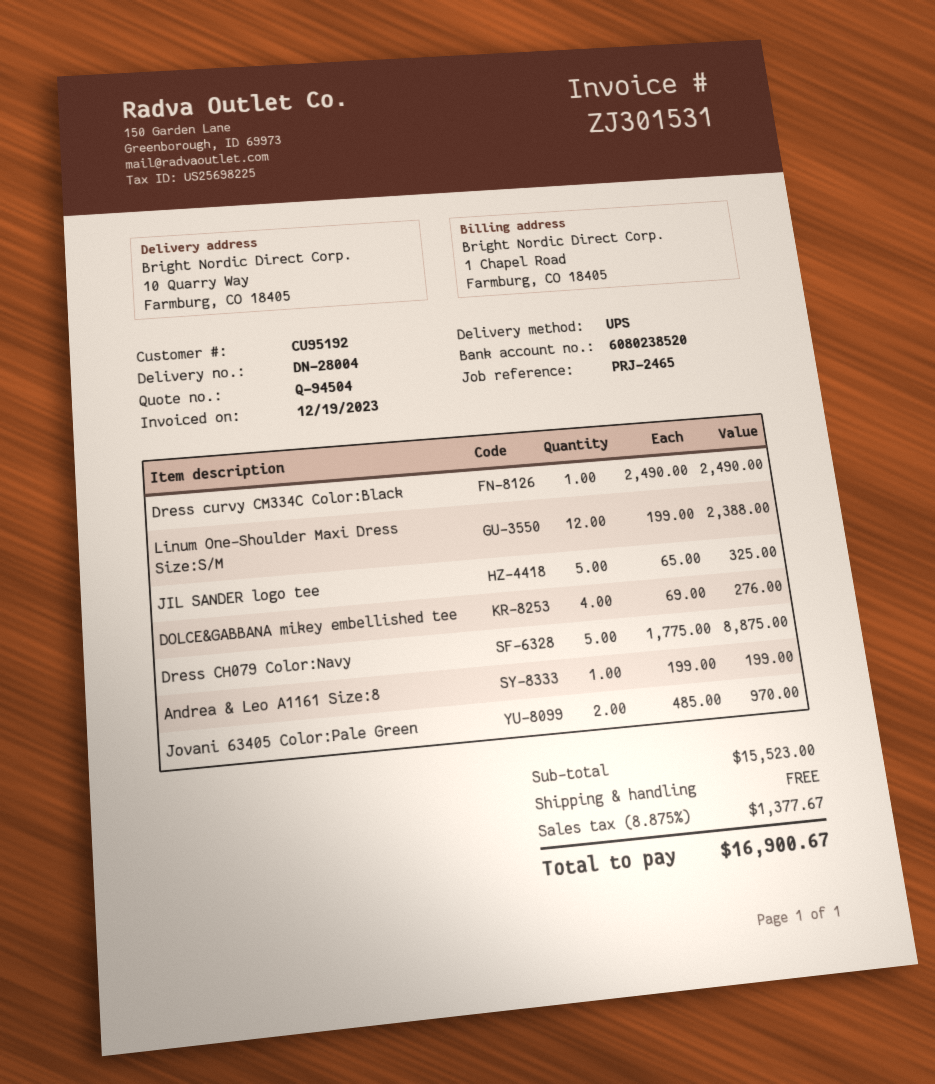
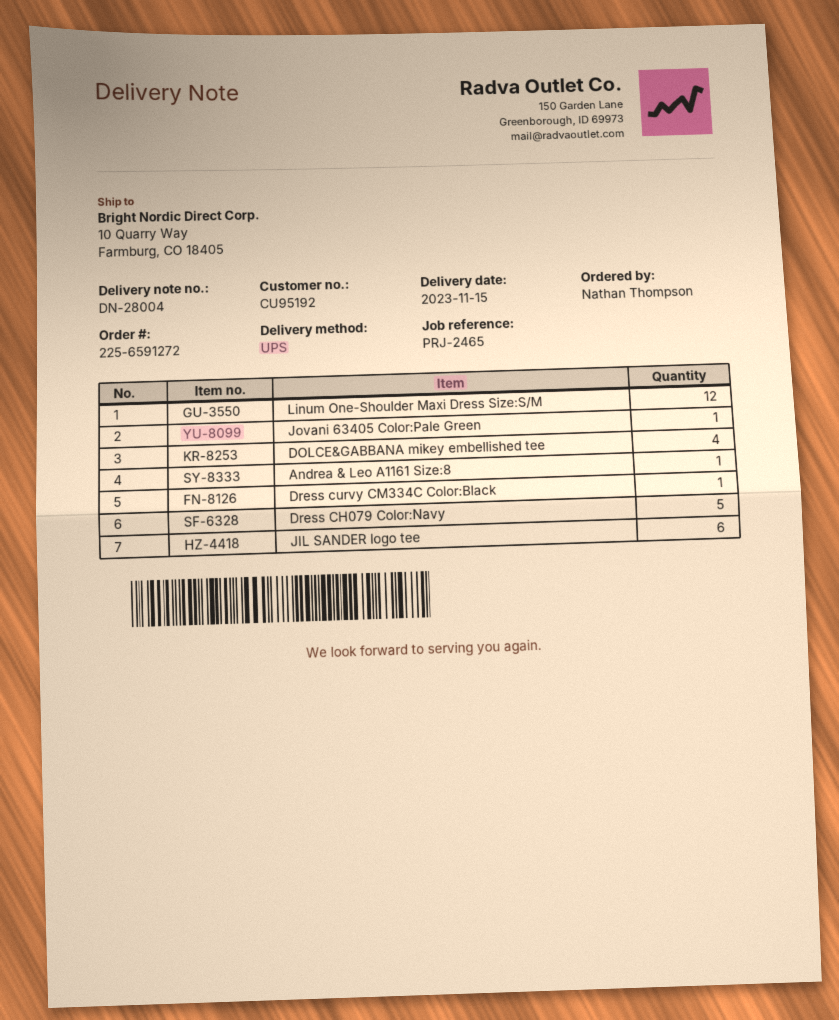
JIL SANDER logo tee: 5 -> 6
Jovani 63405 Color:Pale Green: 2 -> 1

